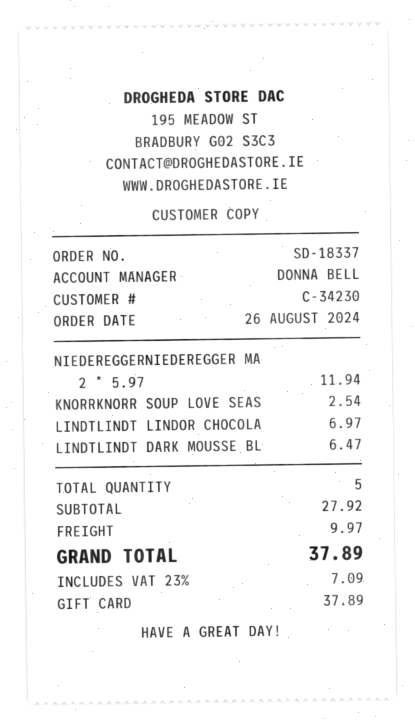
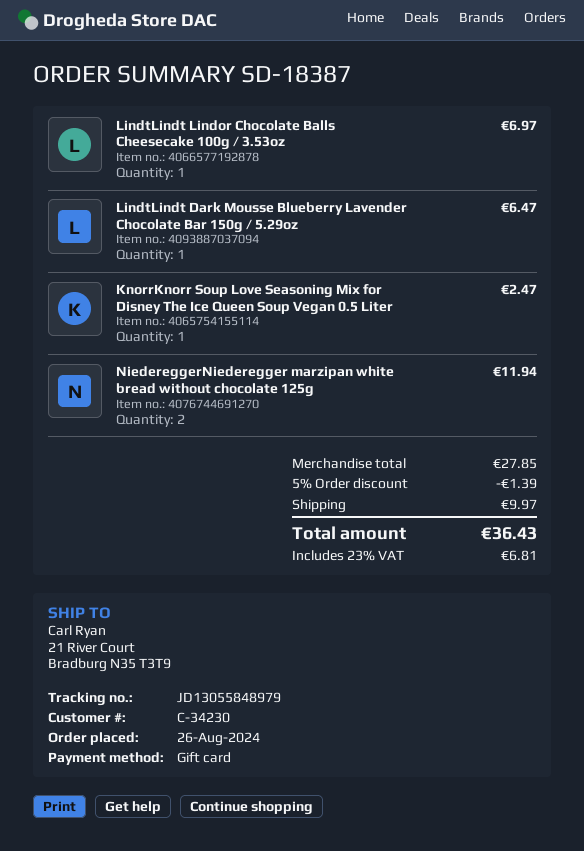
order number: SD-18337 -> SD-18387
KNORRKNORR SOUP LOVE SEAS: 1 for 2.54 -> 1 for 2.47
subtotal: 27.92 -> 27.85
discount: none -> 5% = 1.39
tax: 23% = 7.09 -> 23% = 6.81
total: 37.89 -> 36.43

